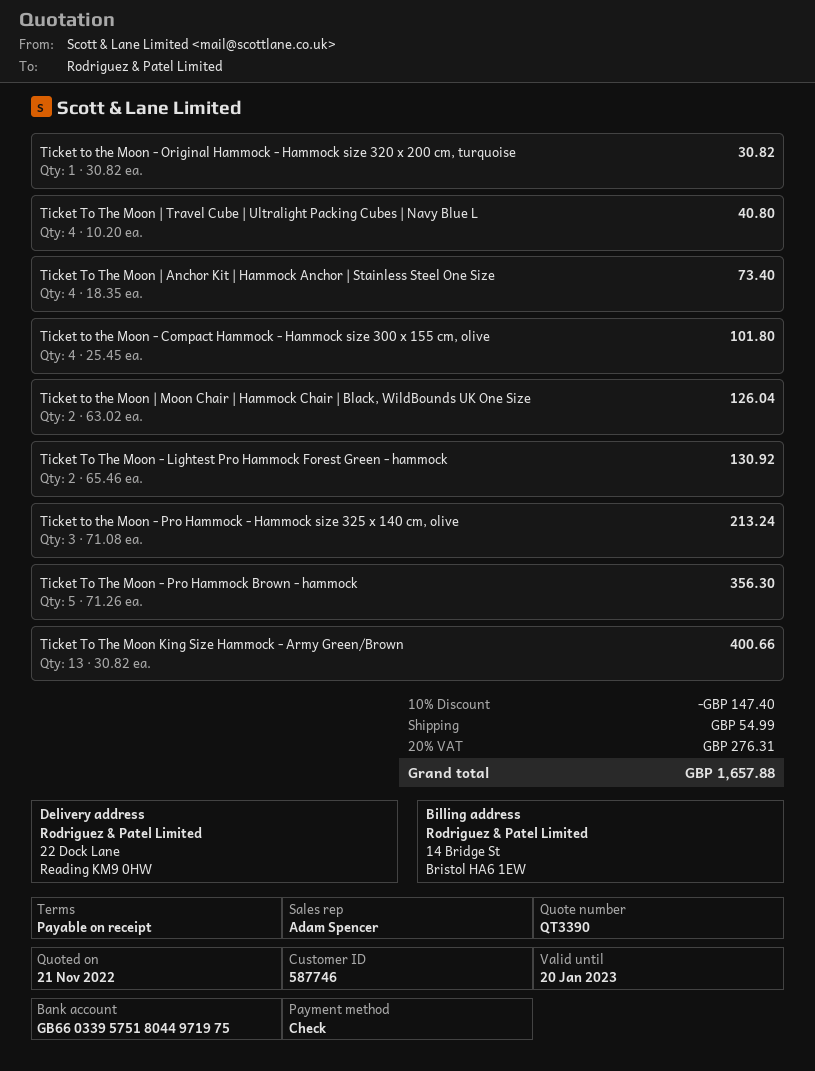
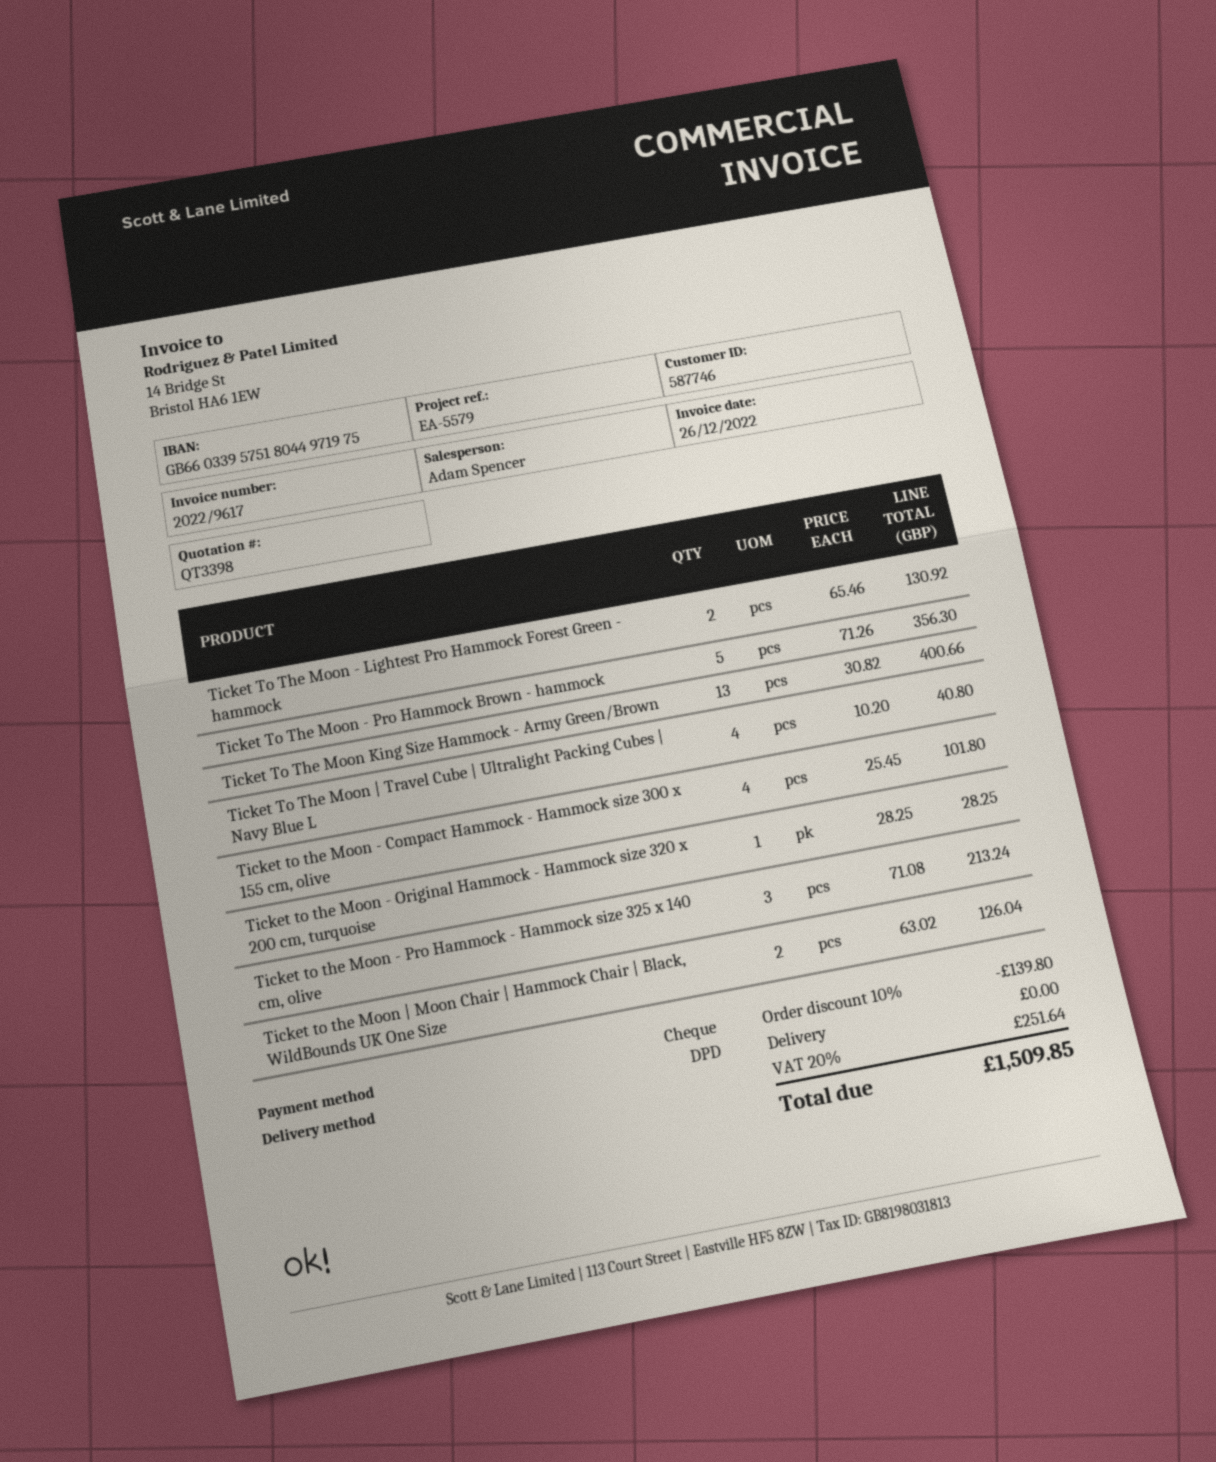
quote number: QT3390 -> QT3398
Ticket to the Moon - Original Hammock - Hammock size 320 x 200 cm, turquoise: 1 x 30.82 = 30.82 -> 1 x 28.25 = 28.25
Ticket To The Moon | Anchor Kit | Hammock Anchor | Stainless Steel One Size: 4 x 18.35 = 73.40 -> none
discount: 10% = 147.40 -> 10% = 139.80
shipping: 54.99 -> 0.00
tax: 20% = 276.31 -> 20% = 251.64
total: 1657.88 -> 1509.85

